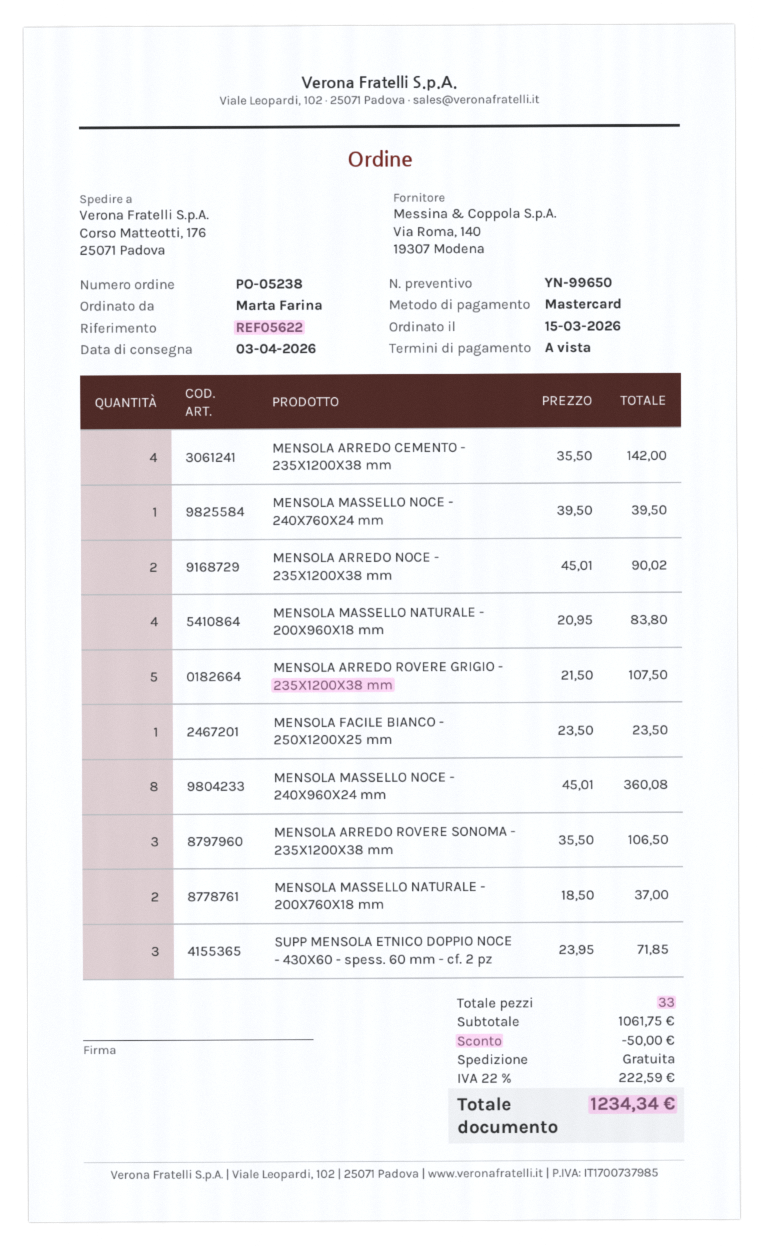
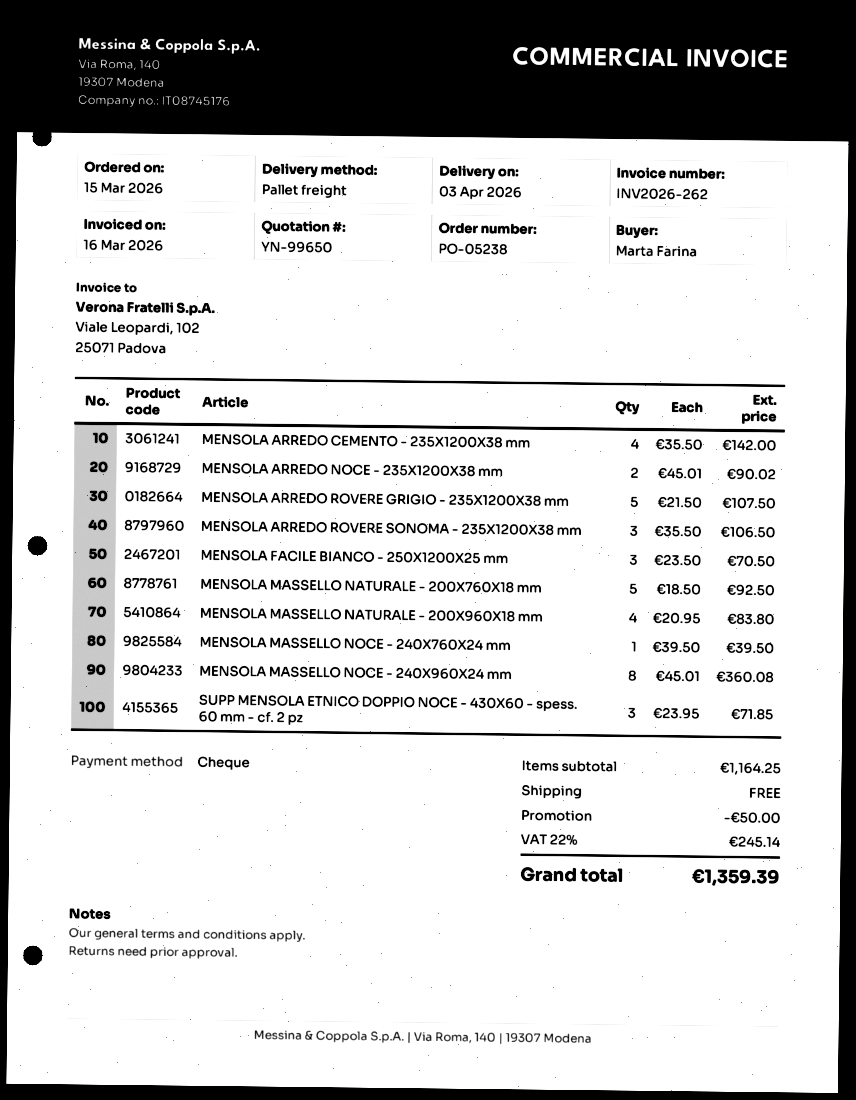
payment method: Mastercard -> cheque
MENSOLA FACILE BIANCO - 250X1200X25 mm: 1 x 23.50 = 23.50 -> 3 x 23.50 = 70.50
MENSOLA MASSELLO NATURALE - 200X760X18 mm: 2 x 18.50 = 37.00 -> 5 x 18.50 = 92.50
subtotal: 1061.75 -> 1164.25
tax: 22% = 222.59 -> 22% = 245.14
total: 1234.34 -> 1359.39

